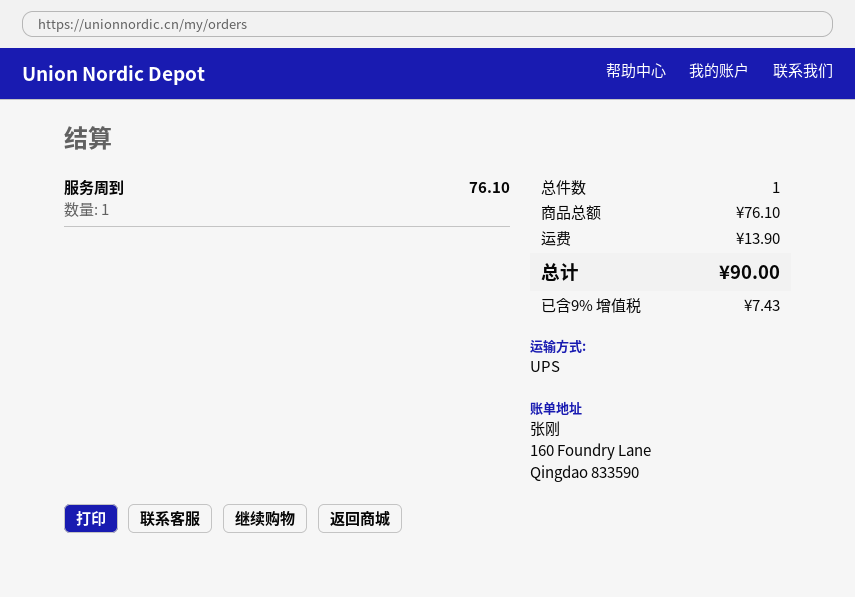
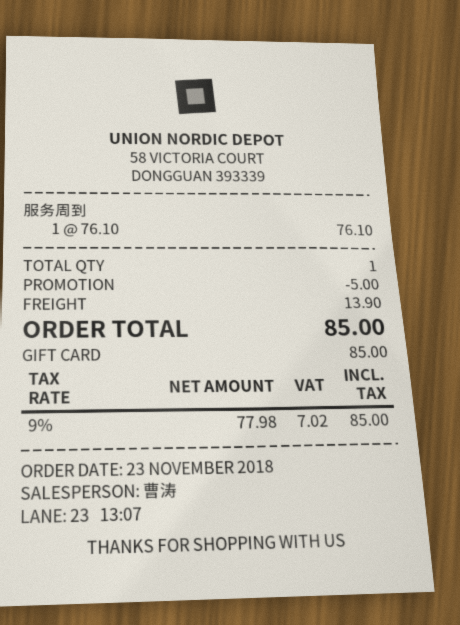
discount: none -> 5.00
tax: 9% = 7.43 -> 9% = 7.02
total: 90.00 -> 85.00

